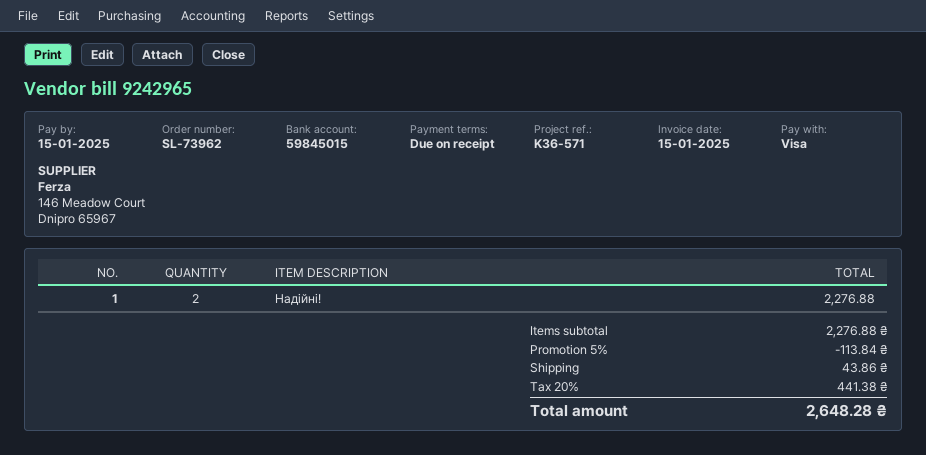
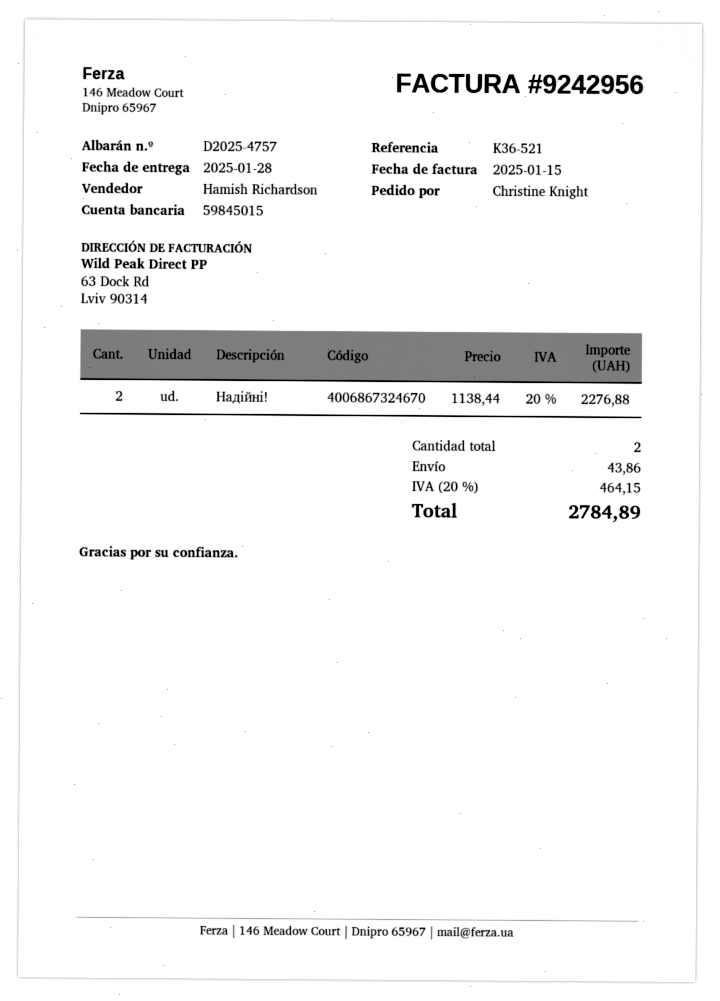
invoice number: 9242965 -> 9242956
reference: K36-571 -> K36-521
discount: 5% = 113.84 -> none
tax: 20% = 441.38 -> 20% = 464.15
total: 2648.28 -> 2784.89

